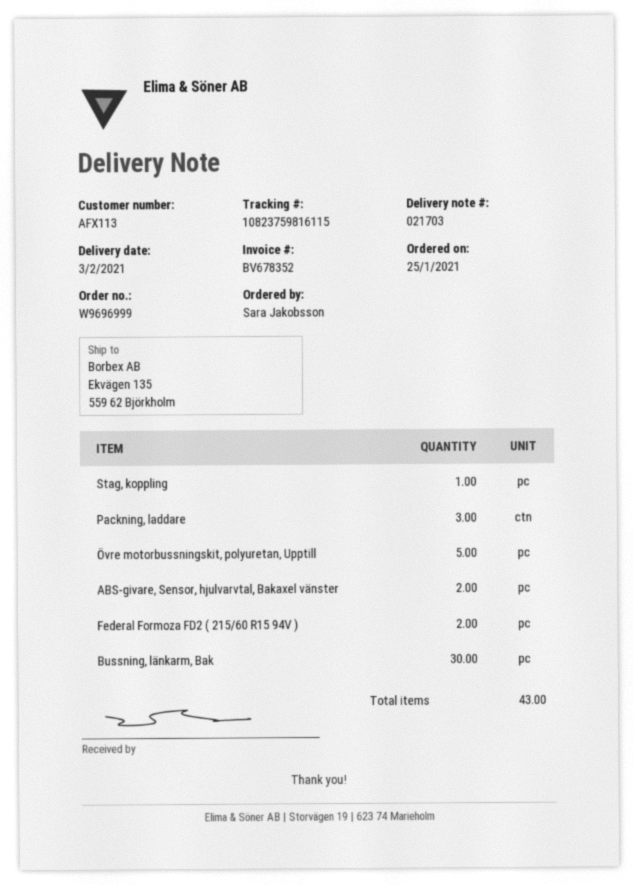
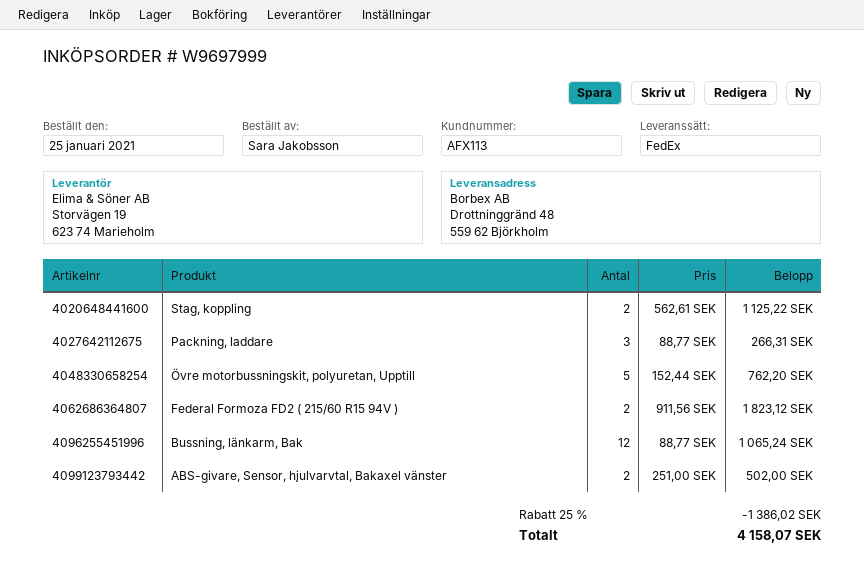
order number: W9696999 -> W9697999
ship to: Ekvägen 135, 559 62 Björkholm -> Drottninggränd 48, 559 62 Björkholm
Stag, koppling: 1 -> 2
Bussning, länkarm, Bak: 30 -> 12

